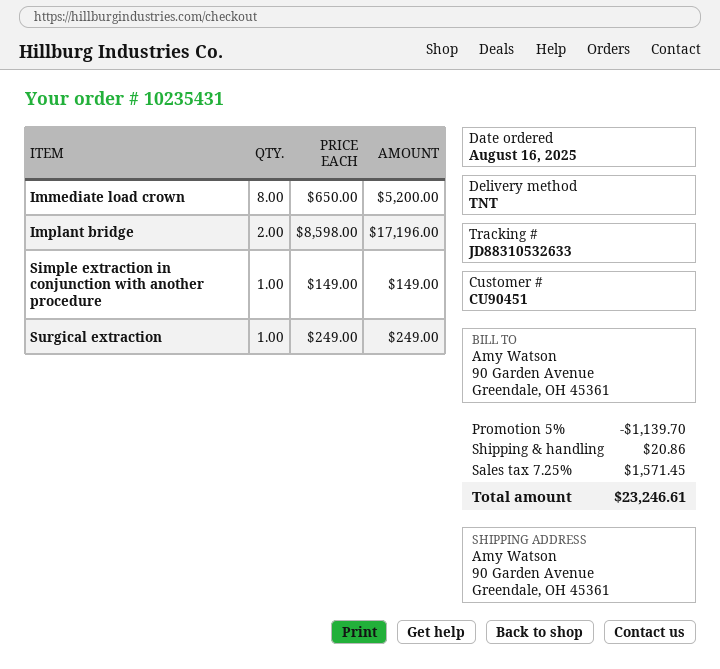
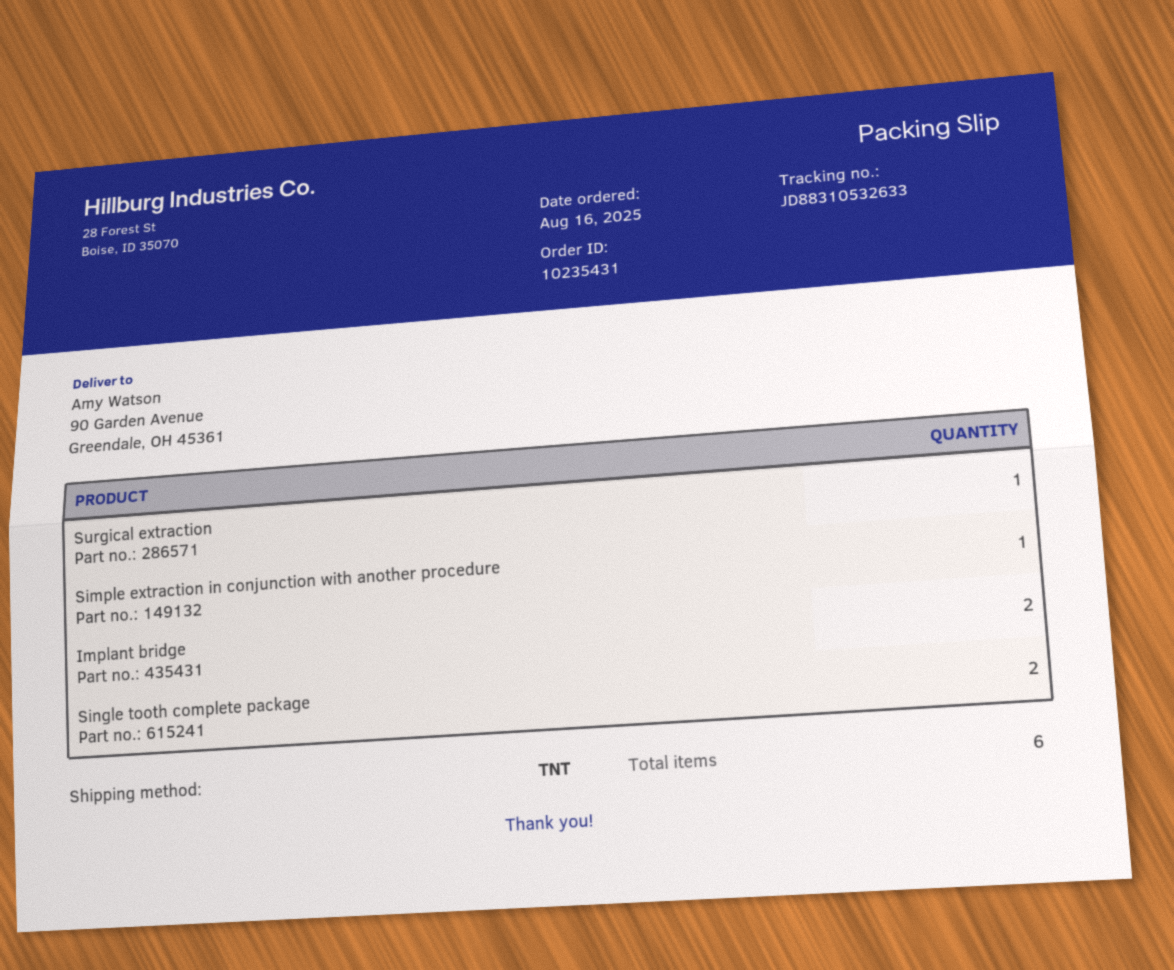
Immediate load crown: 8 -> none
Single tooth complete package: none -> 2

